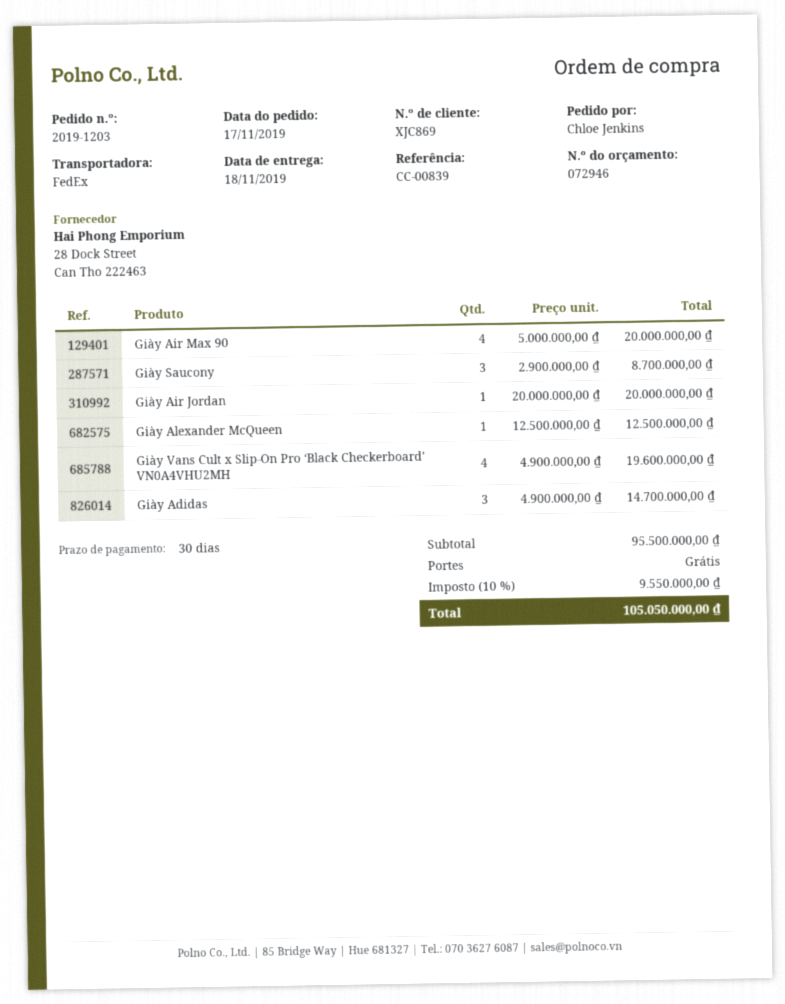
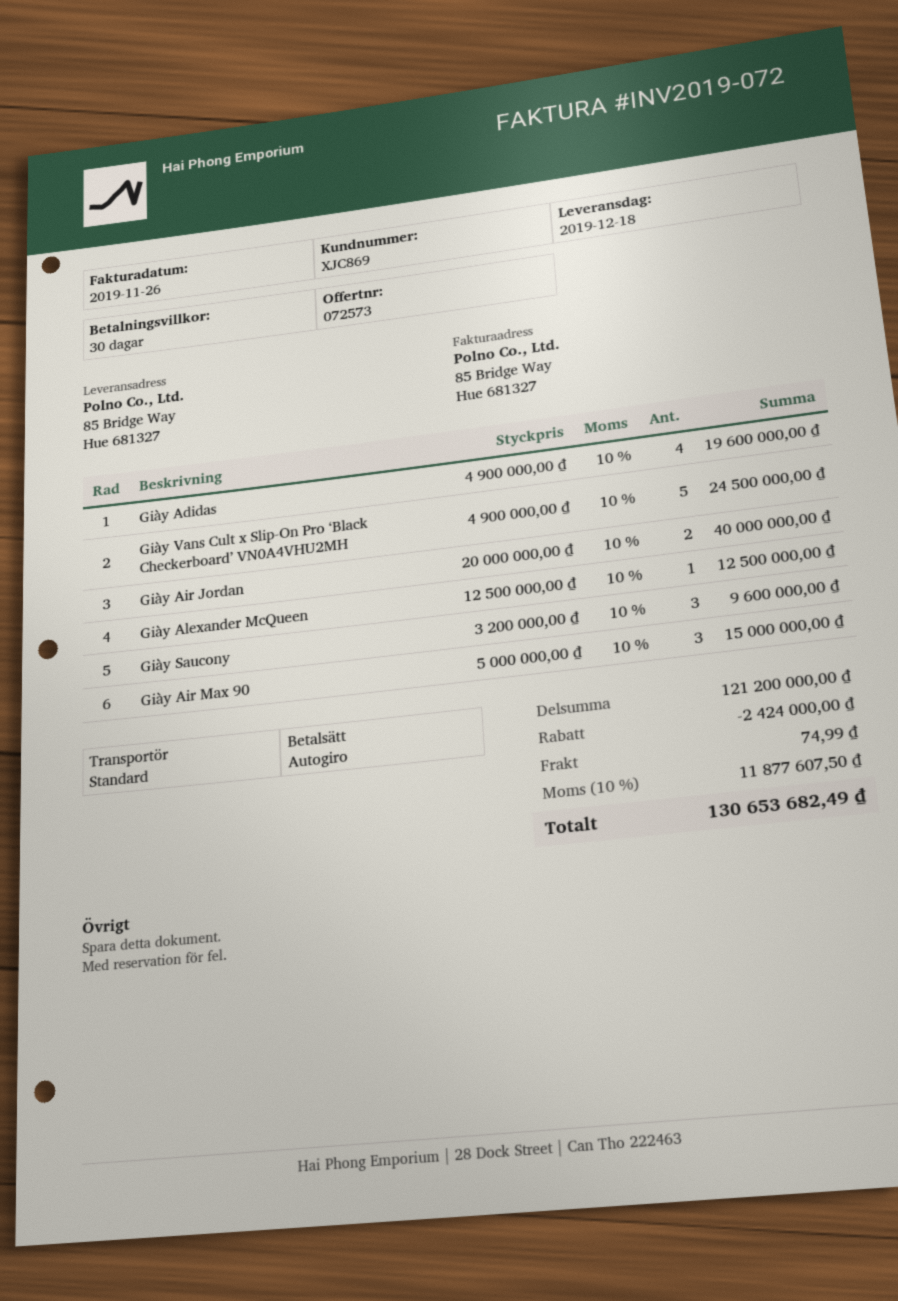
quote number: 072946 -> 072573
delivery date: 2019-11-18 -> 2019-12-18
shipping method: FedEx -> standard
Giày Air Max 90: 4 x 5000000.00 = 20000000.00 -> 3 x 5000000.00 = 15000000.00
Giày Saucony: 3 x 2900000.00 = 8700000.00 -> 3 x 3200000.00 = 9600000.00
Giày Air Jordan: 1 x 20000000.00 = 20000000.00 -> 2 x 20000000.00 = 40000000.00
Giày Vans Cult x Slip-On Pro ‘Black Checkerboard’ VN0A4VHU2MH: 4 x 4900000.00 = 19600000.00 -> 5 x 4900000.00 = 24500000.00
Giày Adidas: 3 x 4900000.00 = 14700000.00 -> 4 x 4900000.00 = 19600000.00
subtotal: 95500000.00 -> 121200000.00
discount: none -> 2424000.00
shipping: 0.00 -> 74.99
tax: 10% = 9550000.00 -> 10% = 11877607.50
total: 105050000.00 -> 130653682.49

